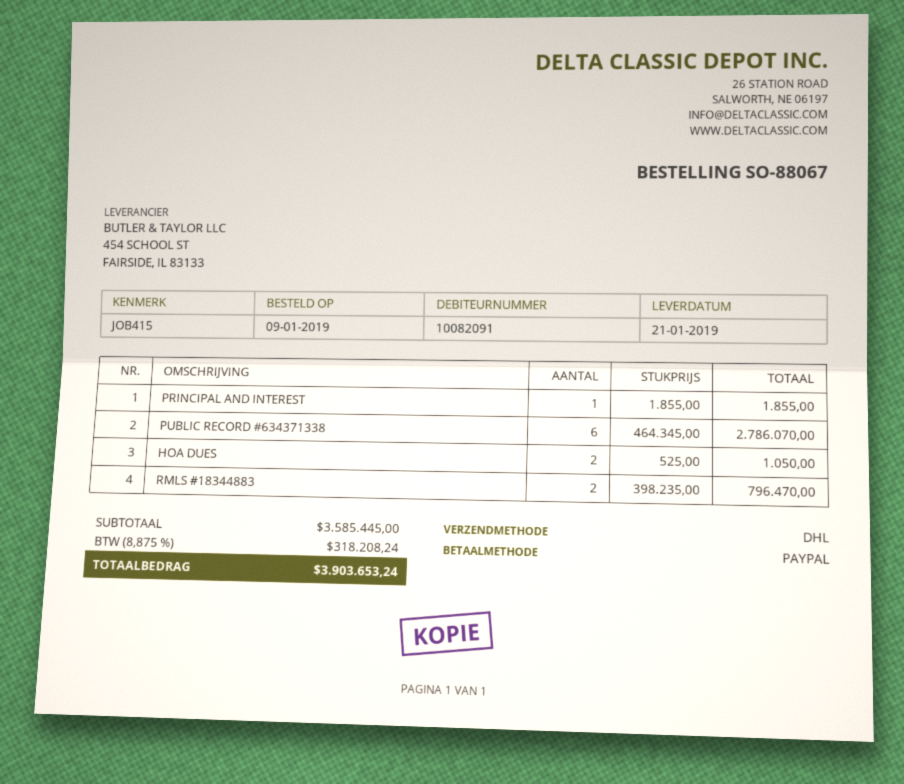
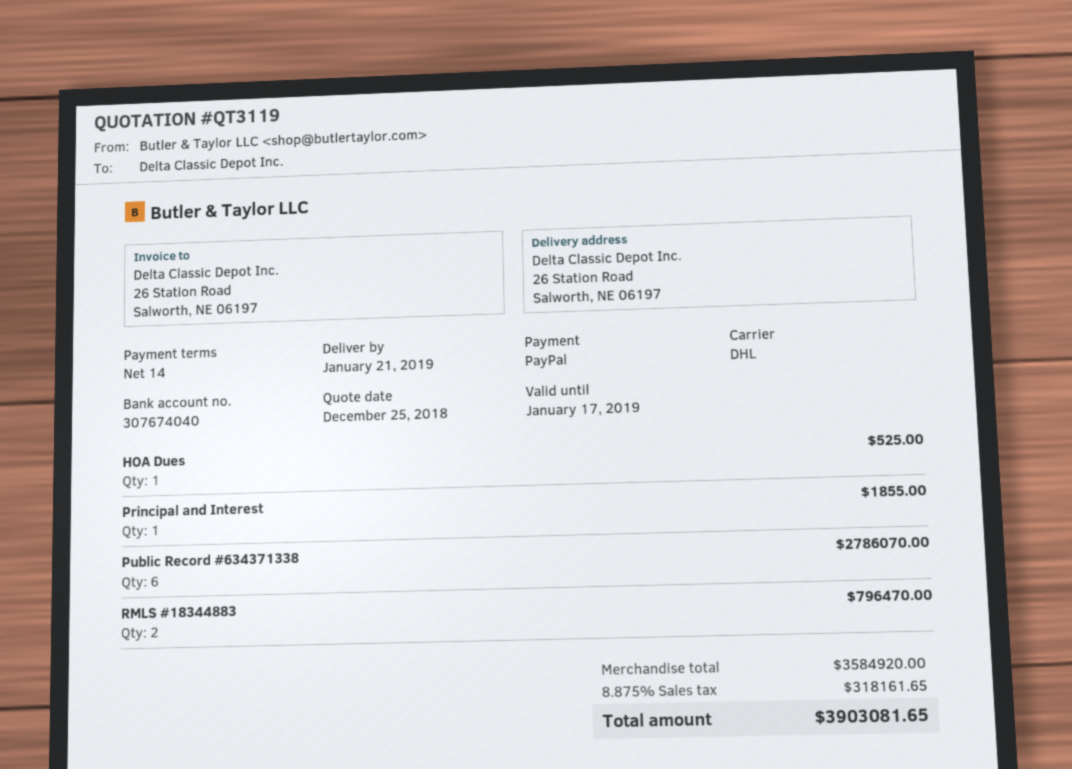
HOA DUES: 2 for 1050.00 -> 1 for 525.00
subtotal: 3585445.00 -> 3584920.00
tax: 8.875% = 318208.24 -> 8.875% = 318161.65
total: 3903653.24 -> 3903081.65

